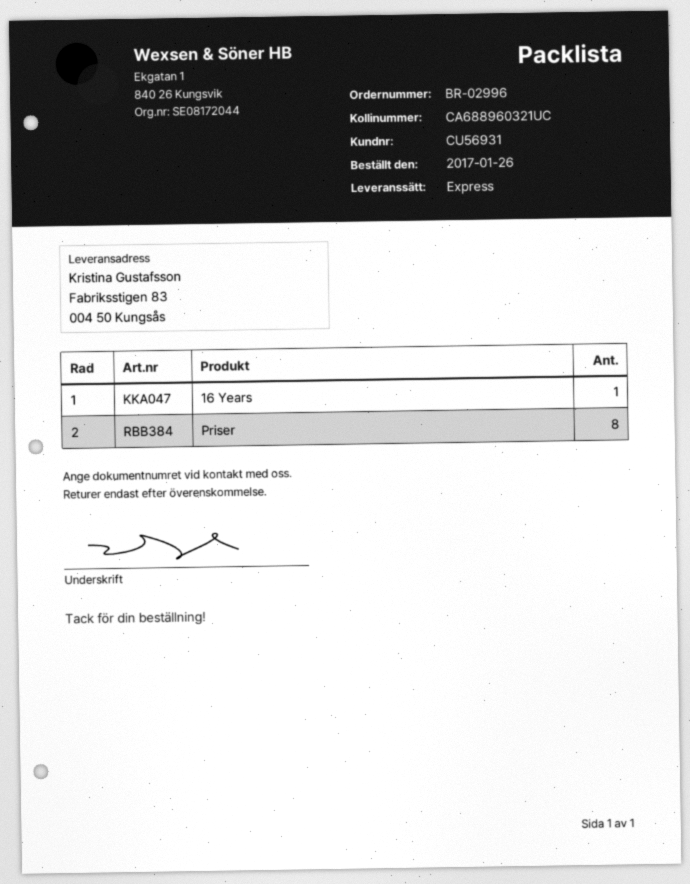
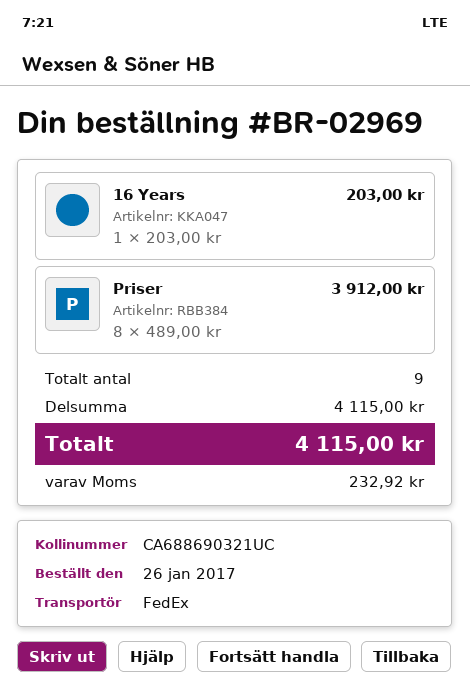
order number: BR-02996 -> BR-02969
shipping method: express -> FedEx
tracking number: CA688960321UC -> CA688690321UC

